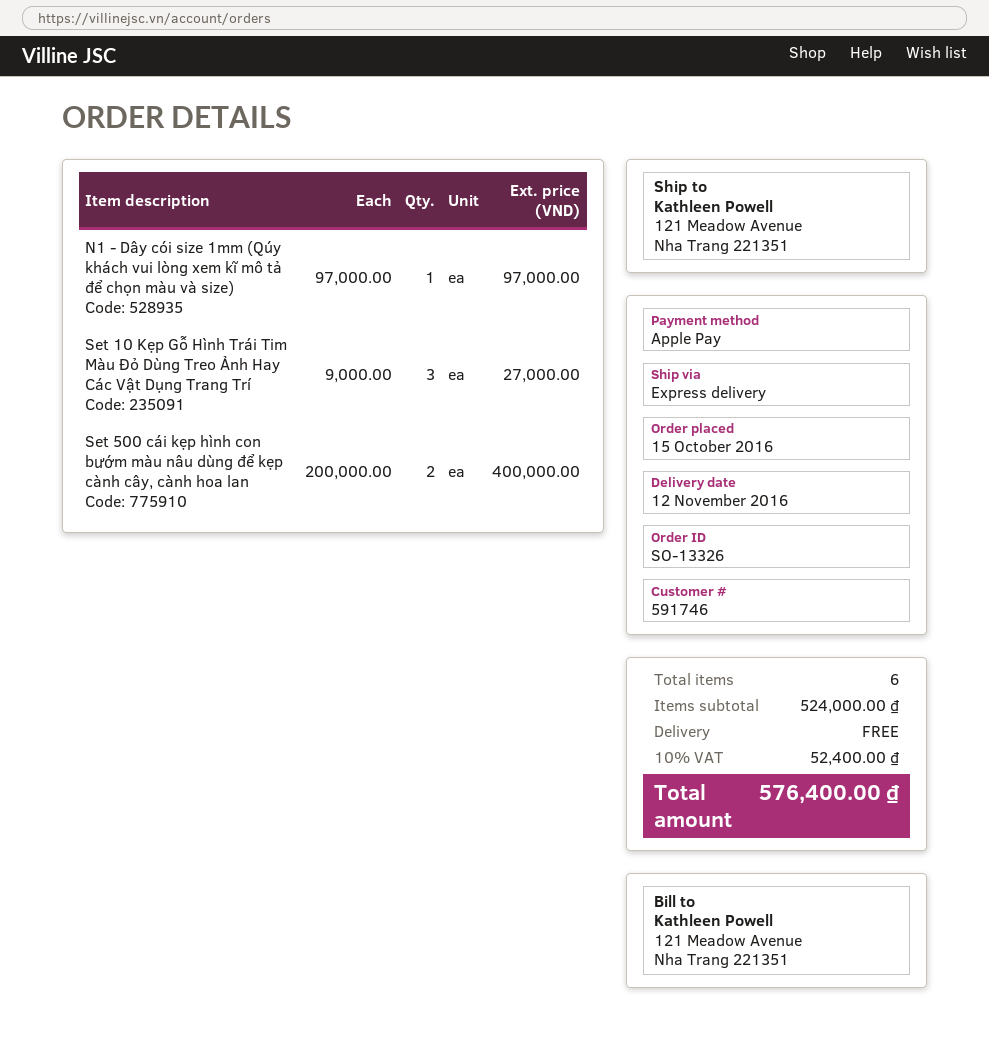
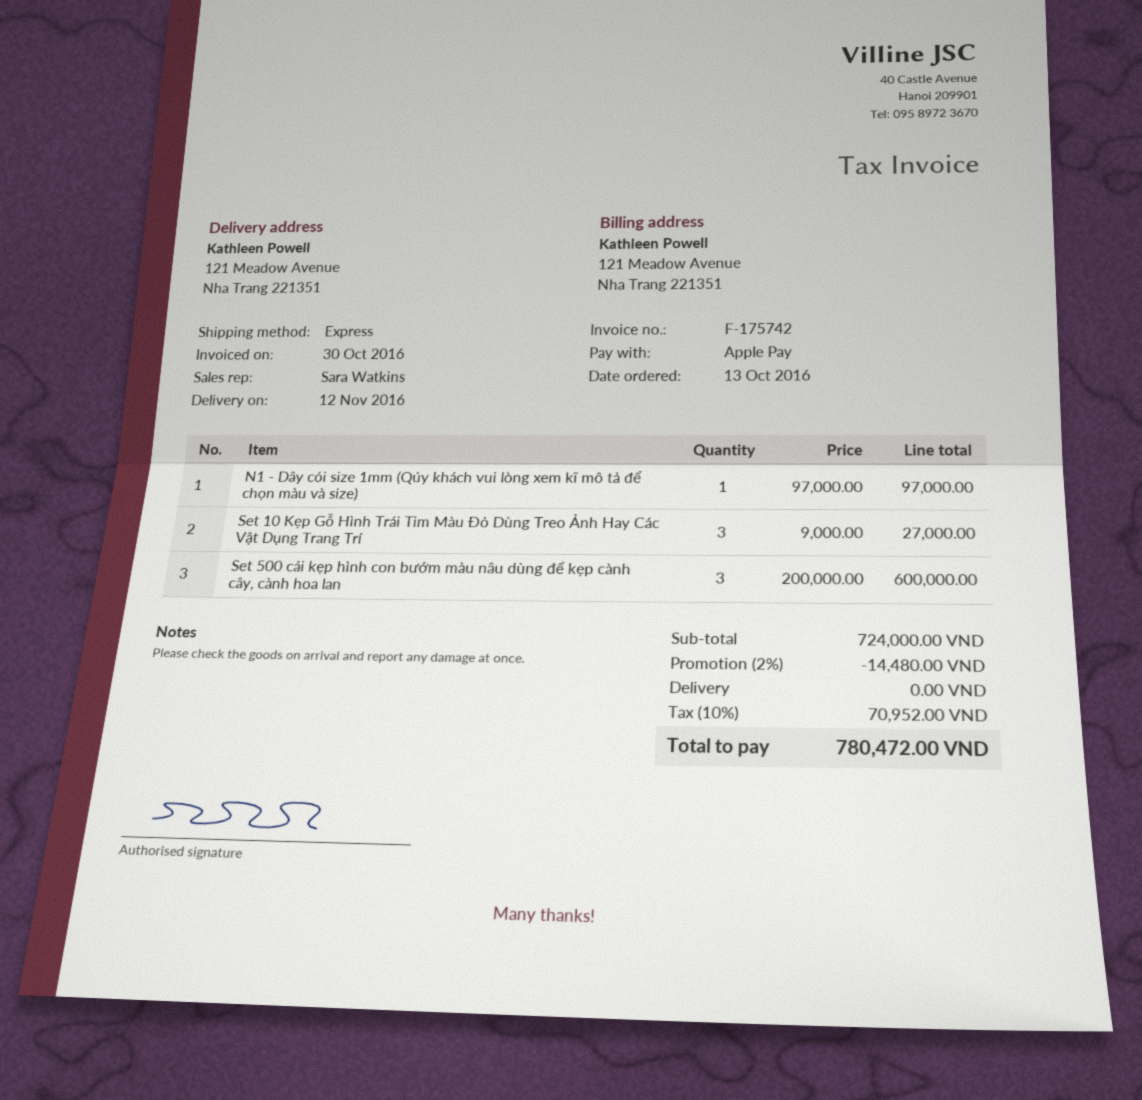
order date: 2016-10-15 -> 2016-10-13
Set 500 cái kẹp hình con bướm màu nâu dùng để kẹp cành cây, cành hoa lan: 2 x 200000.00 = 400000.00 -> 3 x 200000.00 = 600000.00
subtotal: 524000.00 -> 724000.00
discount: none -> 2% = 14480.00
tax: 10% = 52400.00 -> 10% = 70952.00
total: 576400.00 -> 780472.00

